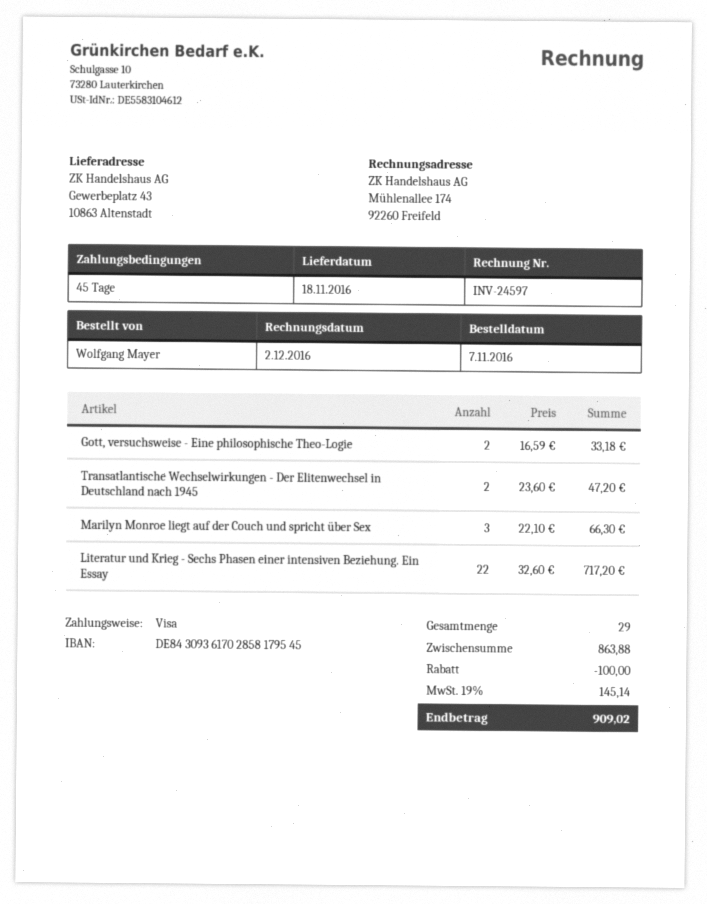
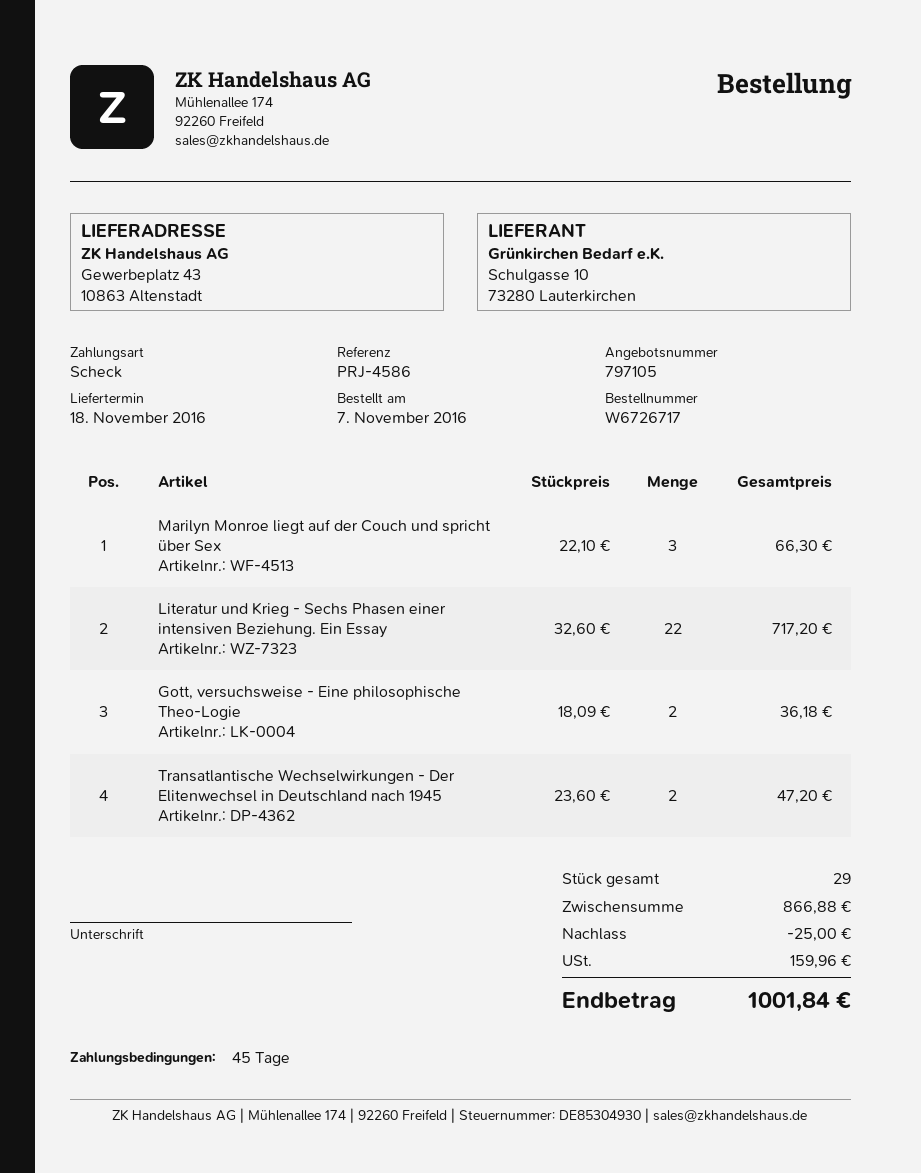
payment method: Visa -> cheque
Gott, versuchsweise - Eine philosophische Theo-Logie: 2 x 16.59 = 33.18 -> 2 x 18.09 = 36.18
subtotal: 863.88 -> 866.88
discount: 100.00 -> 25.00
tax: 145.14 -> 159.96
total: 909.02 -> 1001.84

